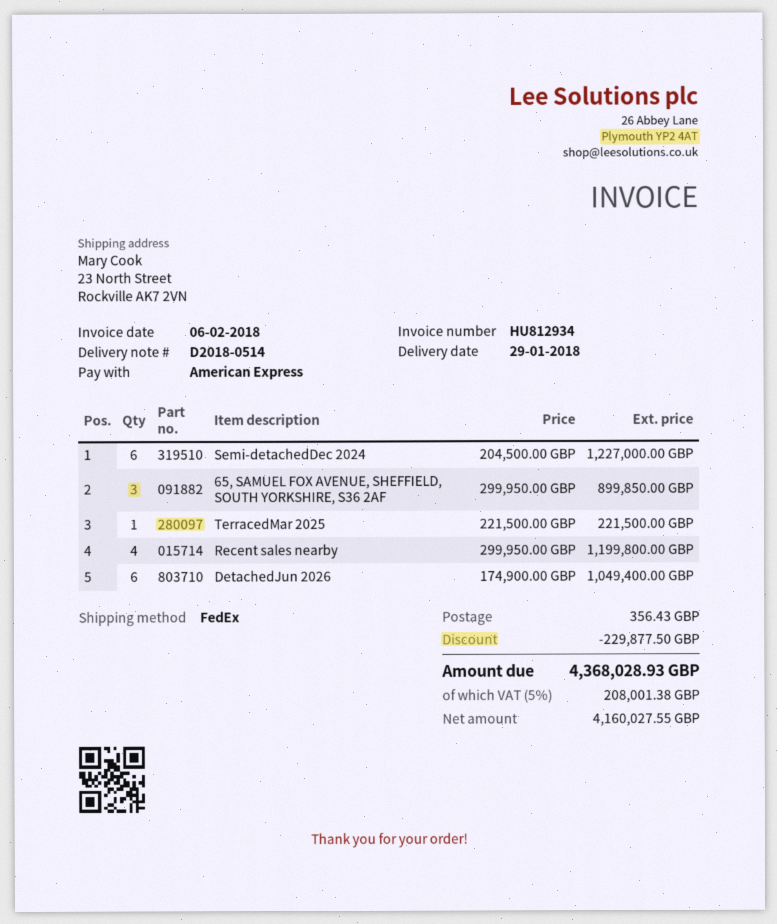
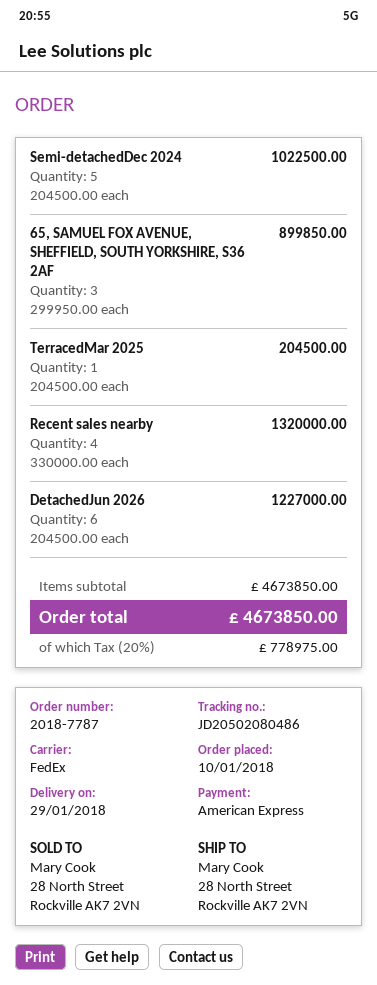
ship to: 23 North Street, Rockville AK7 2VN -> 28 North Street, Rockville AK7 2VN
Semi-detachedDec 2024: 6 x 204500.00 = 1227000.00 -> 5 x 204500.00 = 1022500.00
TerracedMar 2025: 1 x 221500.00 = 221500.00 -> 1 x 204500.00 = 204500.00
Recent sales nearby: 4 x 299950.00 = 1199800.00 -> 4 x 330000.00 = 1320000.00
DetachedJun 2026: 6 x 174900.00 = 1049400.00 -> 6 x 204500.00 = 1227000.00
discount: 229877.50 -> none
shipping: 356.43 -> none
tax: 5% = 208001.38 -> 20% = 778975.00
total: 4368028.93 -> 4673850.00

